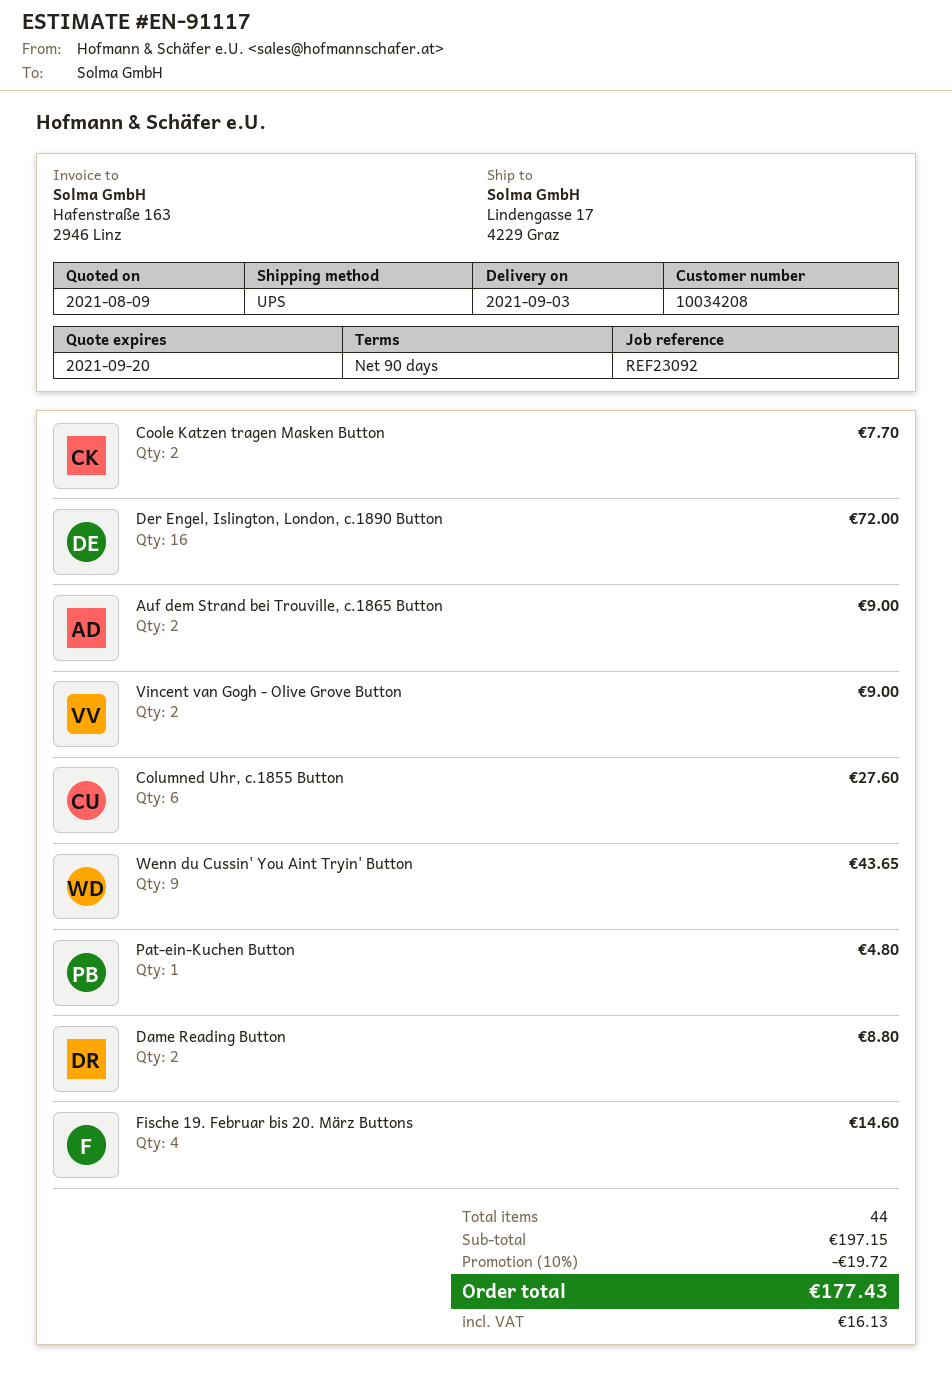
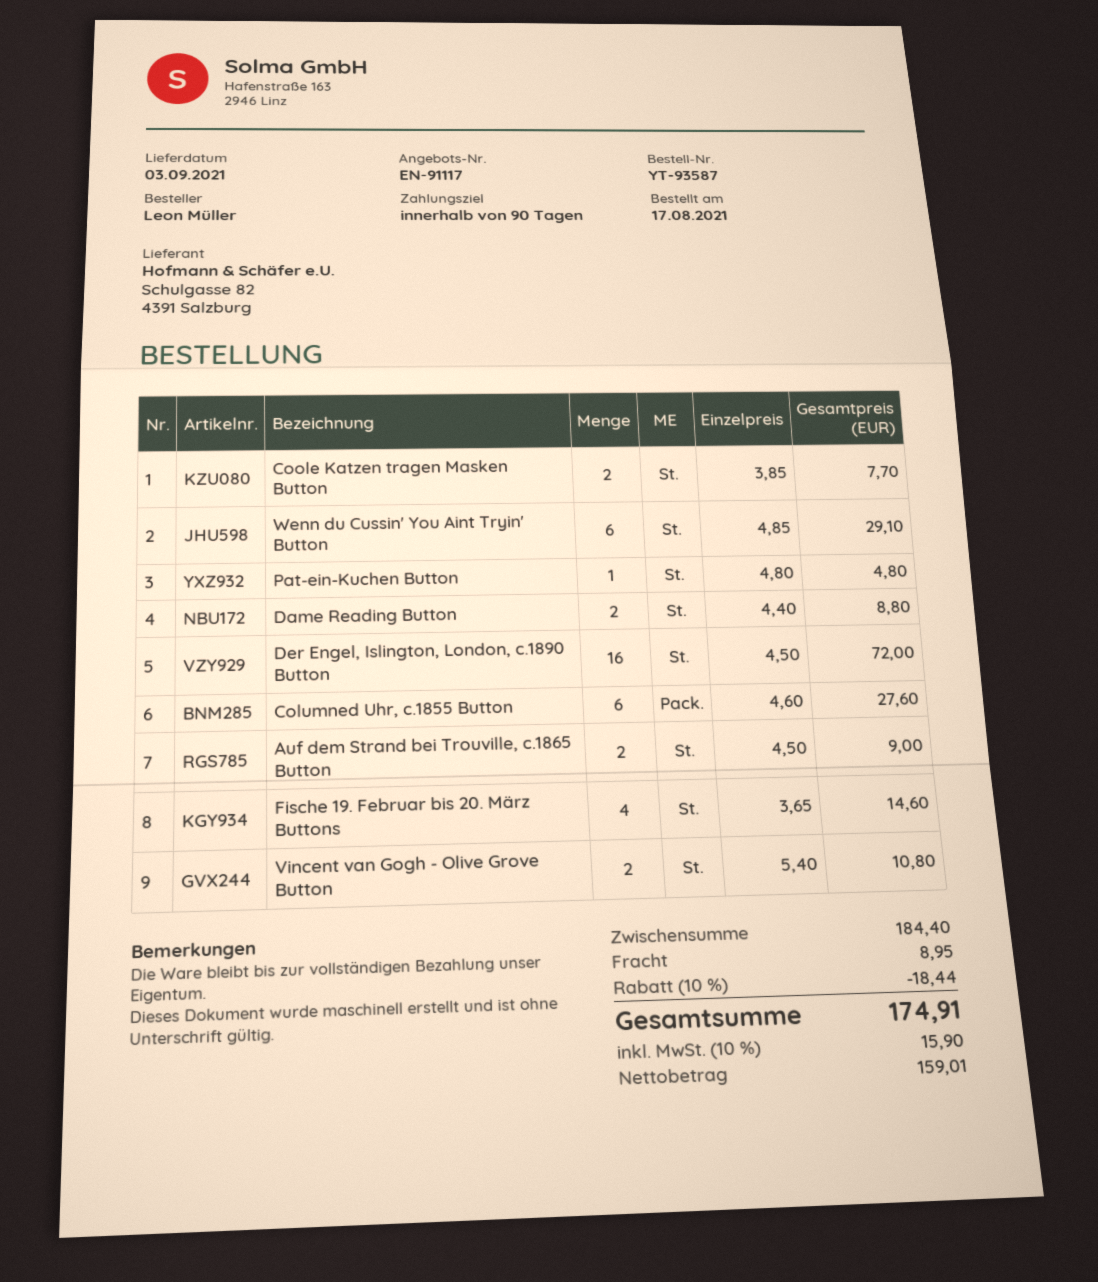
Vincent van Gogh - Olive Grove Button: 2 for 9.00 -> 2 for 10.80
Wenn du Cussin' You Aint Tryin' Button: 9 for 43.65 -> 6 for 29.10
subtotal: 197.15 -> 184.40
discount: 10% = 19.72 -> 10% = 18.44
shipping: none -> 8.95
tax: 16.13 -> 15.90
total: 177.43 -> 174.91

